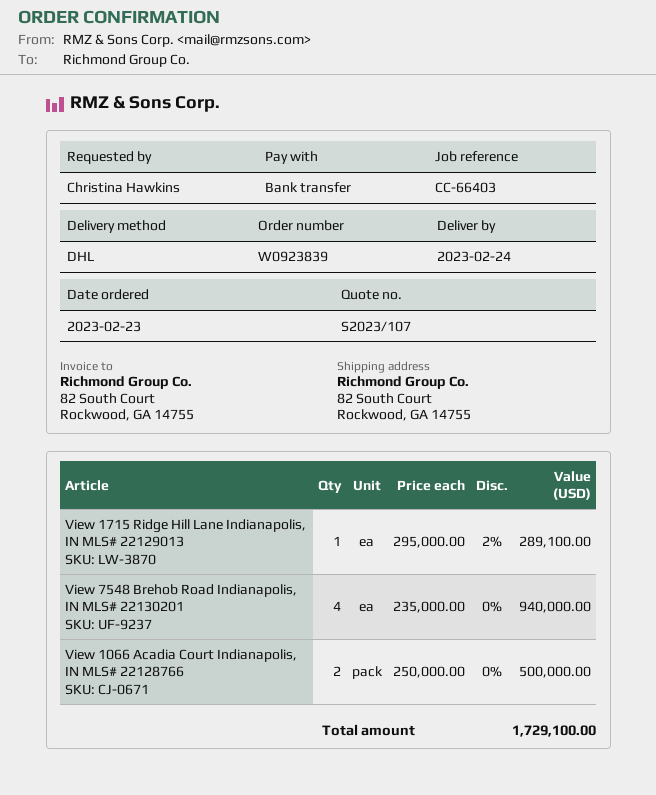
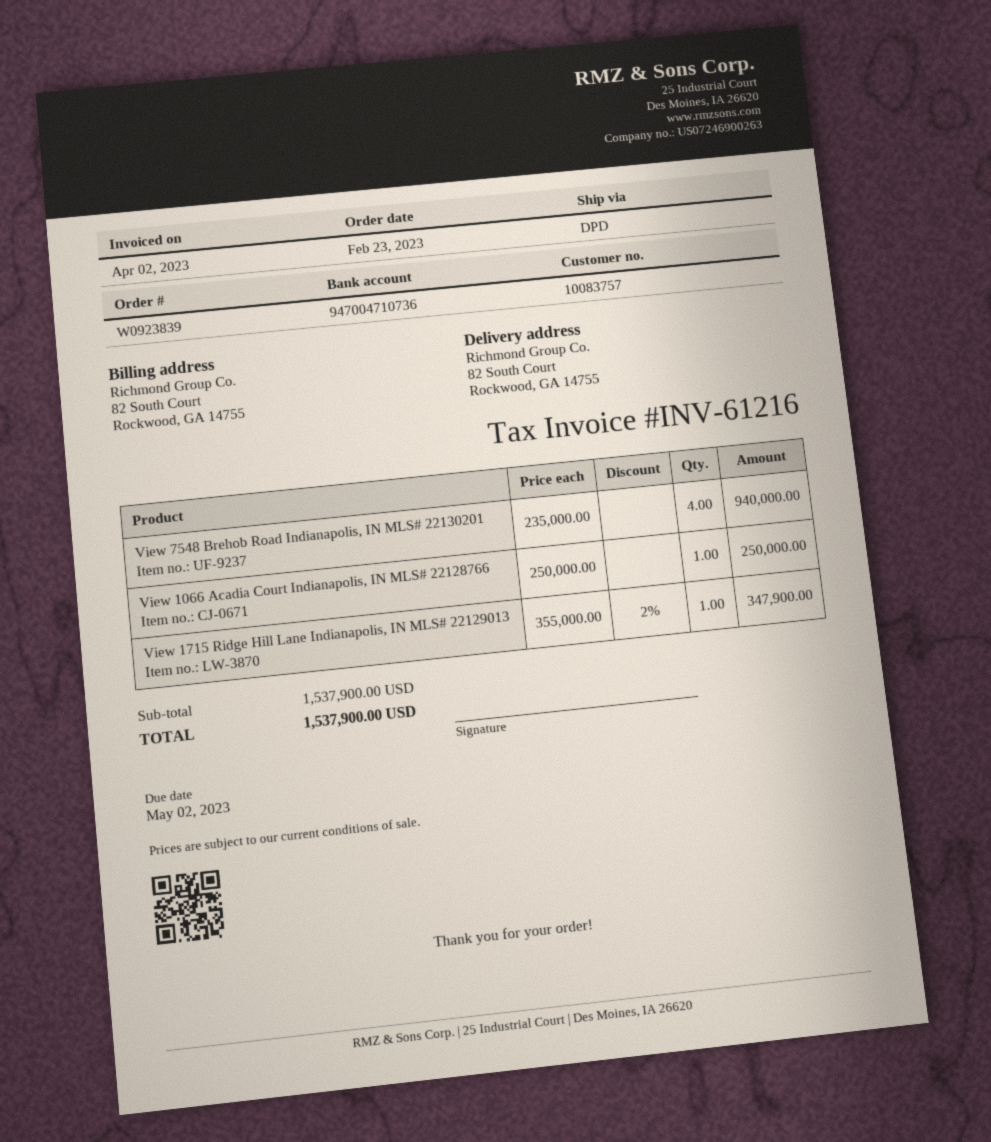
shipping method: DHL -> DPD
View 1715 Ridge Hill Lane Indianapolis, IN MLS# 22129013: 1 x 295000.00 - 2% = 289100.00 -> 1 x 355000.00 - 2% = 347900.00
View 1066 Acadia Court Indianapolis, IN MLS# 22128766: 2 x 250000.00 = 500000.00 -> 1 x 250000.00 = 250000.00
total: 1729100.00 -> 1537900.00

